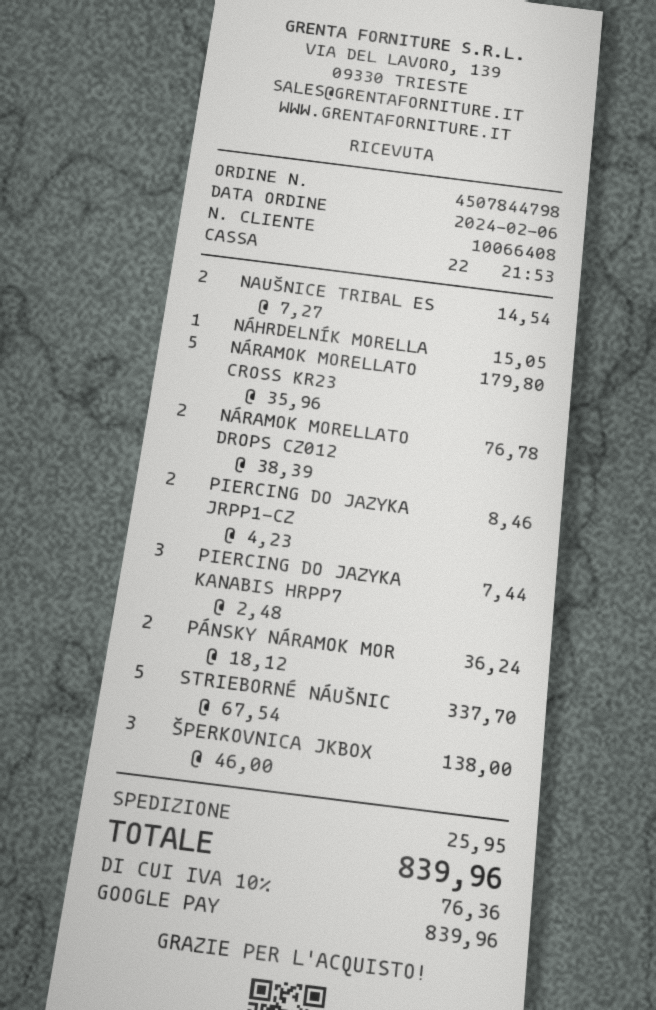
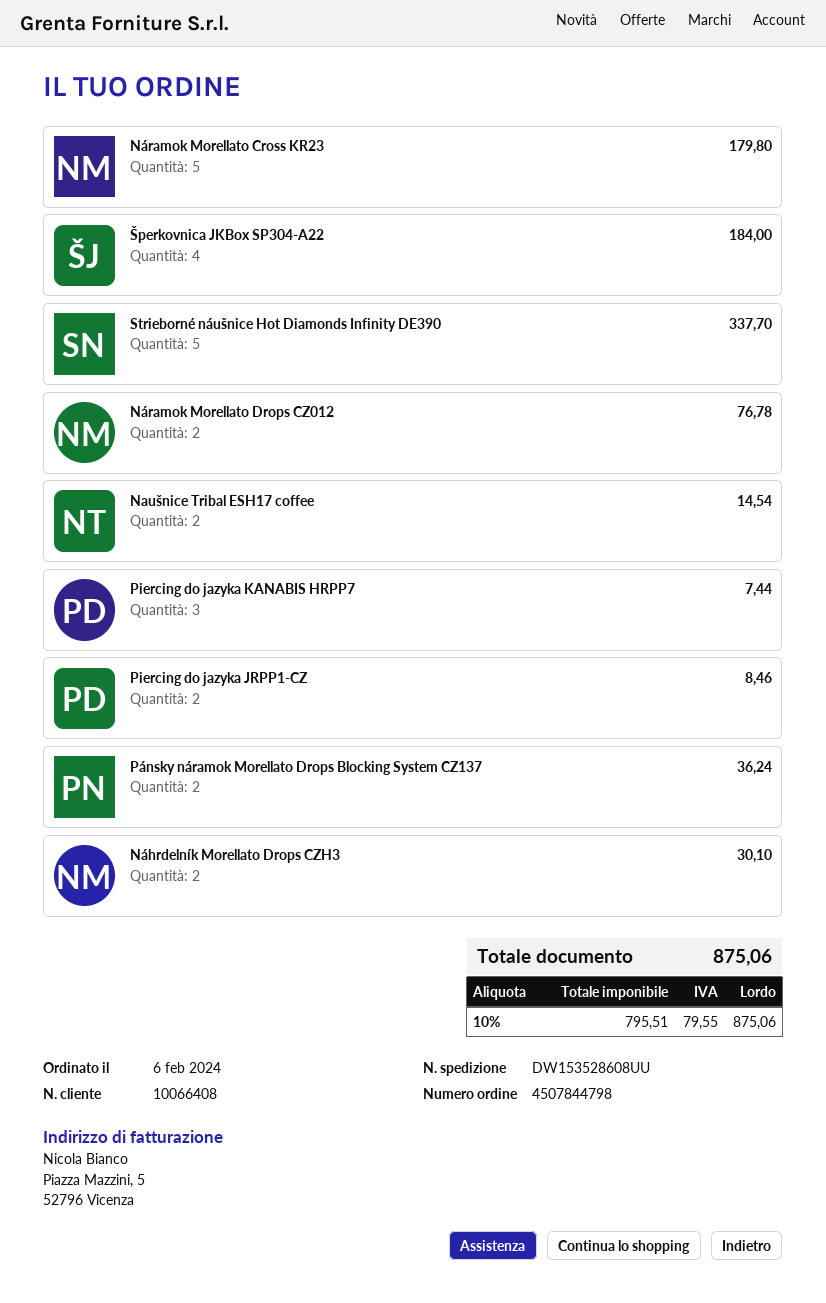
NÁHRDELNÍK MORELLA: 1 for 15.05 -> 2 for 30.10
ŠPERKOVNICA JKBOX: 3 for 138.00 -> 4 for 184.00
shipping: 25.95 -> none
tax: 10% = 76.36 -> 10% = 79.55
total: 839.96 -> 875.06

